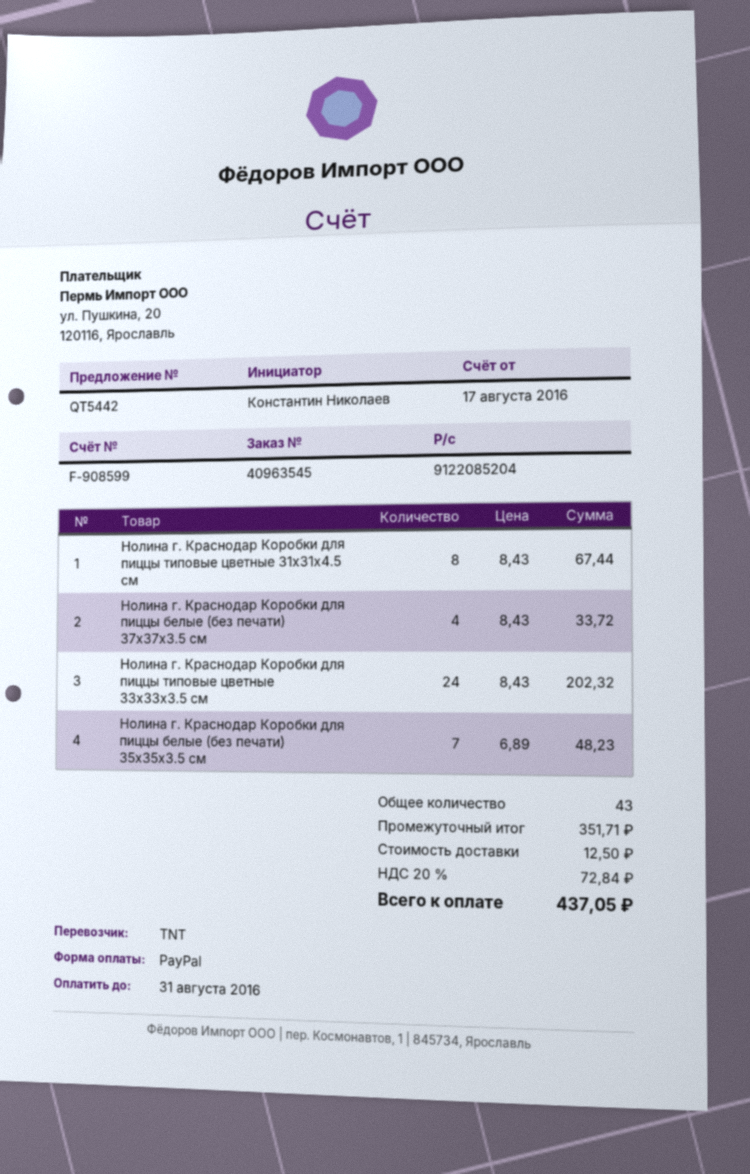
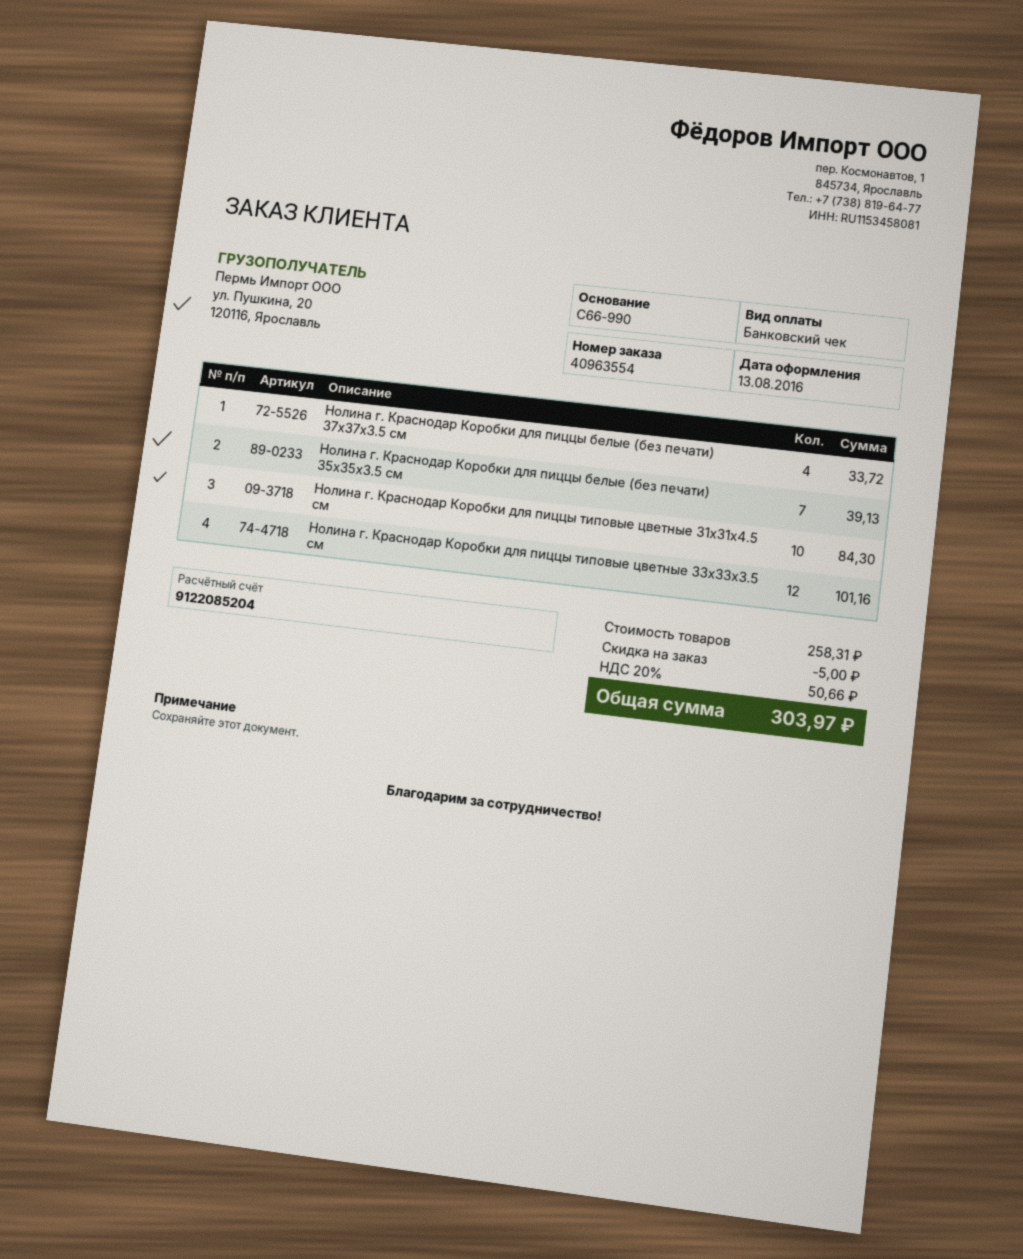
order number: 40963545 -> 40963554
payment method: PayPal -> cheque
Нолина г. Краснодар Коробки для пиццы типовые цветные 31х31х4.5 см: 8 for 67.44 -> 10 for 84.30
Нолина г. Краснодар Коробки для пиццы типовые цветные 33х33х3.5 см: 24 for 202.32 -> 12 for 101.16
Нолина г. Краснодар Коробки для пиццы белые (без печати) 35х35х3.5 см: 7 for 48.23 -> 7 for 39.13
subtotal: 351.71 -> 258.31
discount: none -> 5.00
shipping: 12.50 -> none
tax: 20% = 72.84 -> 20% = 50.66
total: 437.05 -> 303.97

